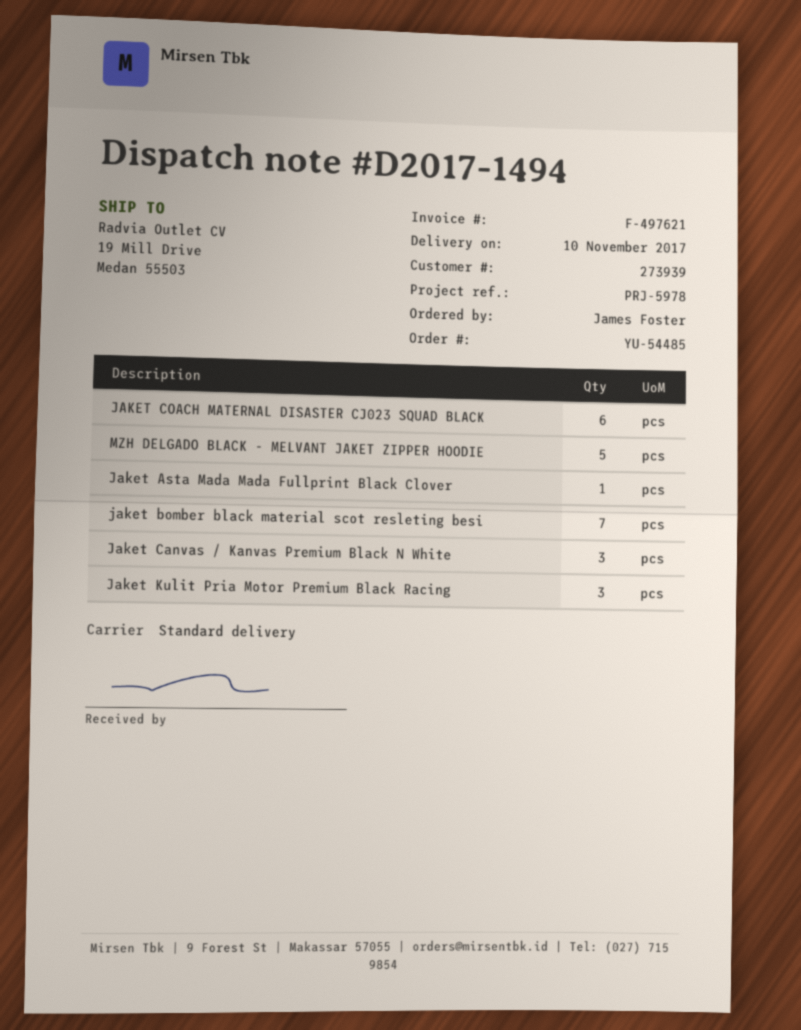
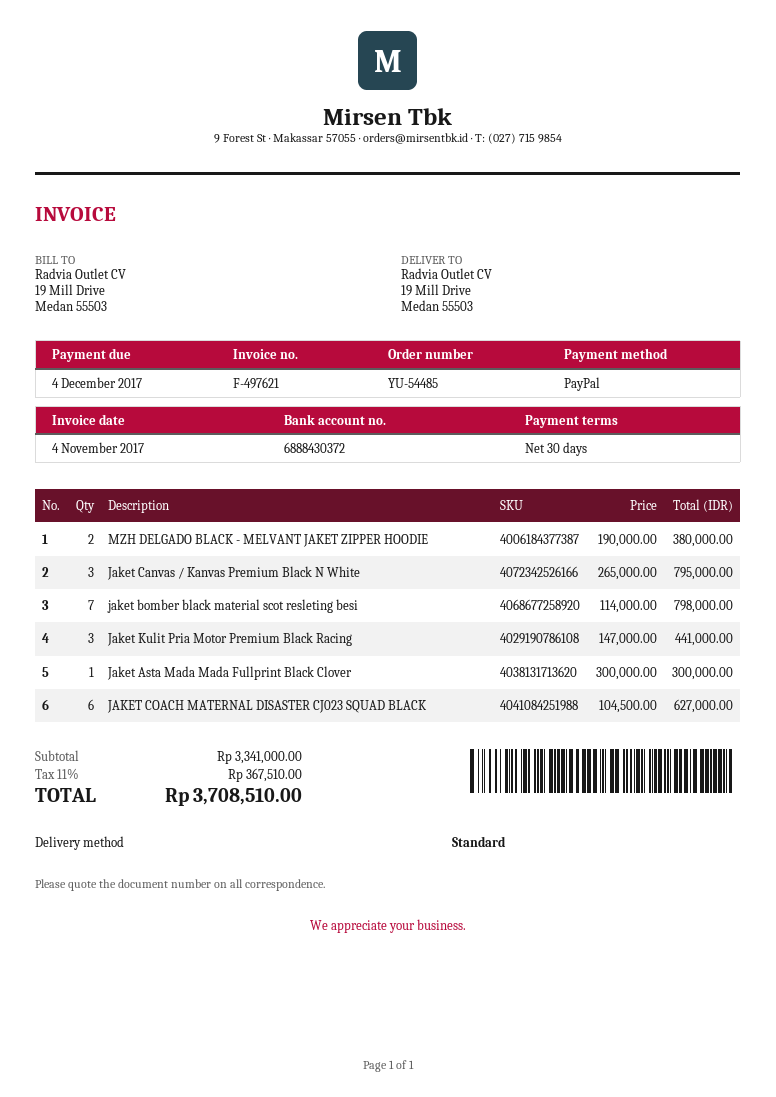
MZH DELGADO BLACK - MELVANT JAKET ZIPPER HOODIE: 5 -> 2

